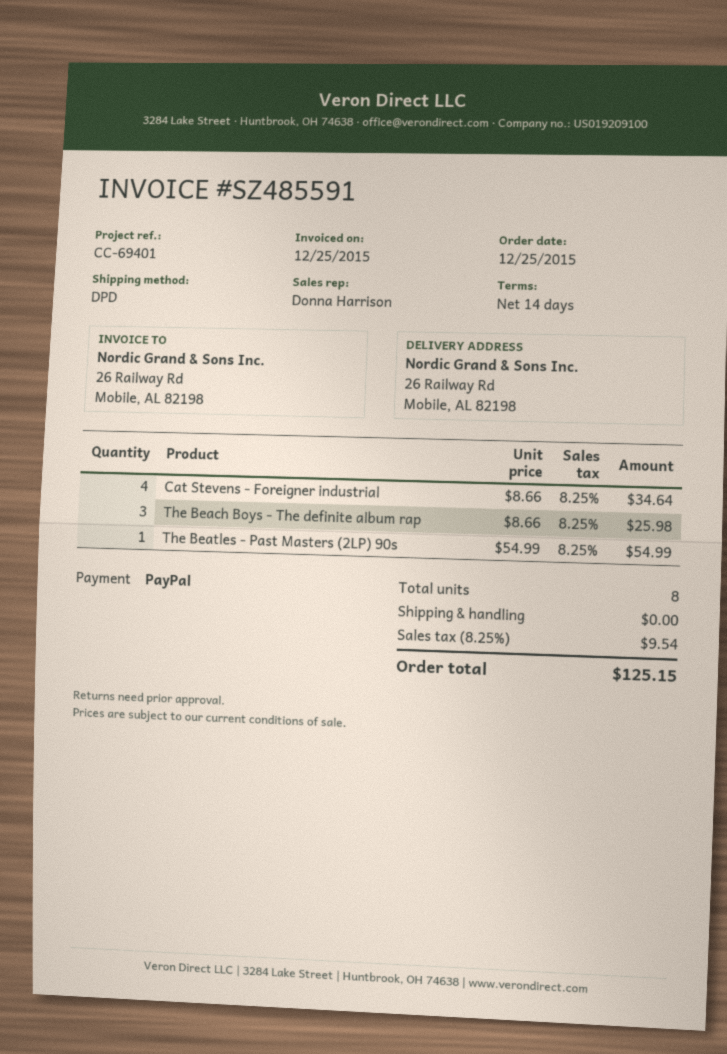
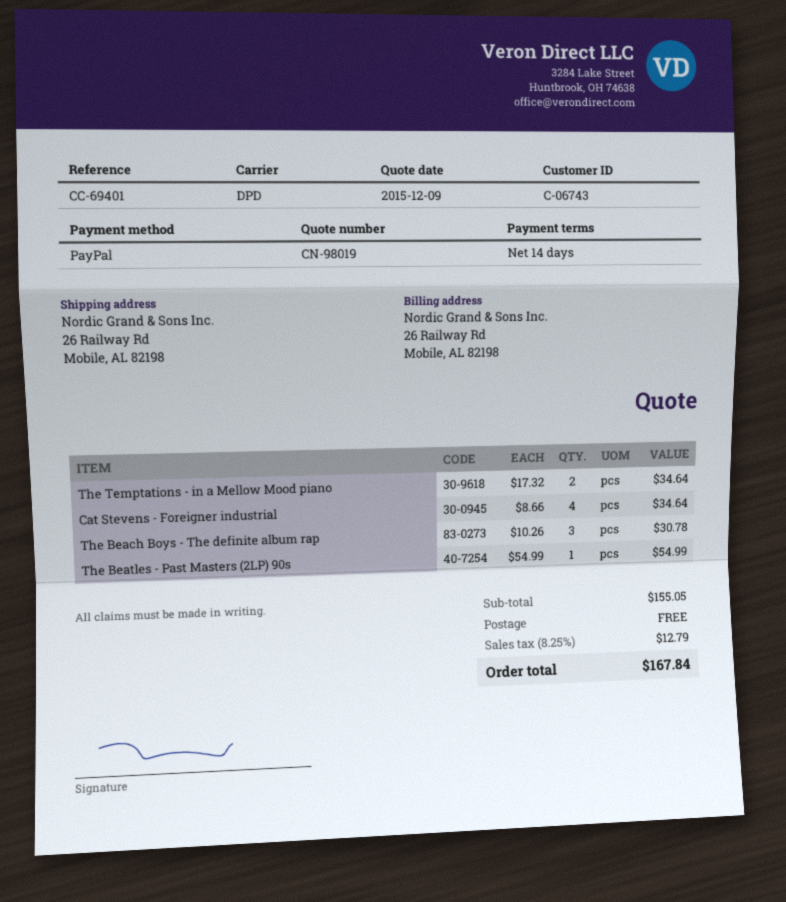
The Beach Boys - The definite album rap: 3 x 8.66 = 25.98 -> 3 x 10.26 = 30.78
The Temptations - in a Mellow Mood piano: none -> 2 x 17.32 = 34.64
tax: 8.25% = 9.54 -> 8.25% = 12.79
total: 125.15 -> 167.84

